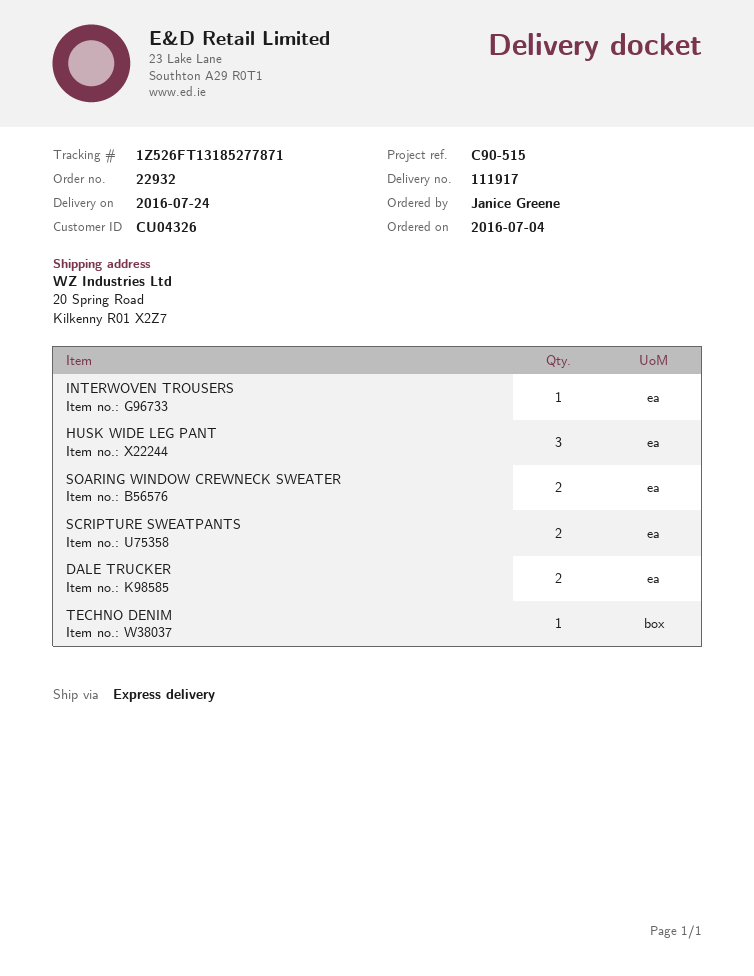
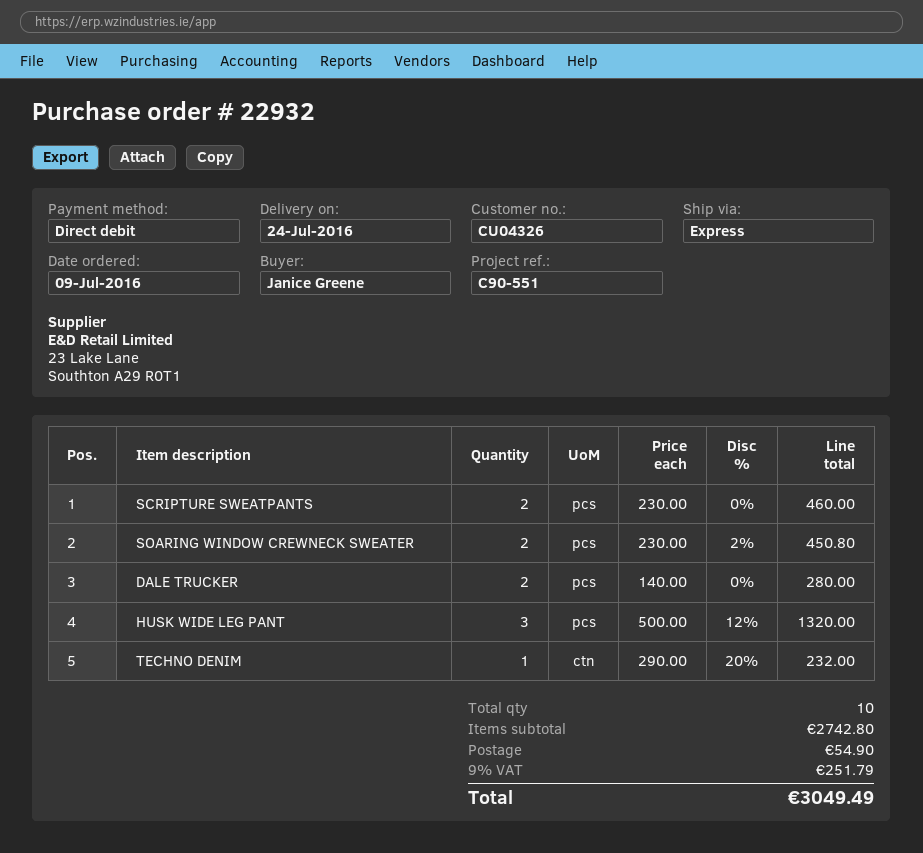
order date: 2016-07-04 -> 2016-07-09
reference: C90-515 -> C90-551
INTERWOVEN TROUSERS: 1 -> none

